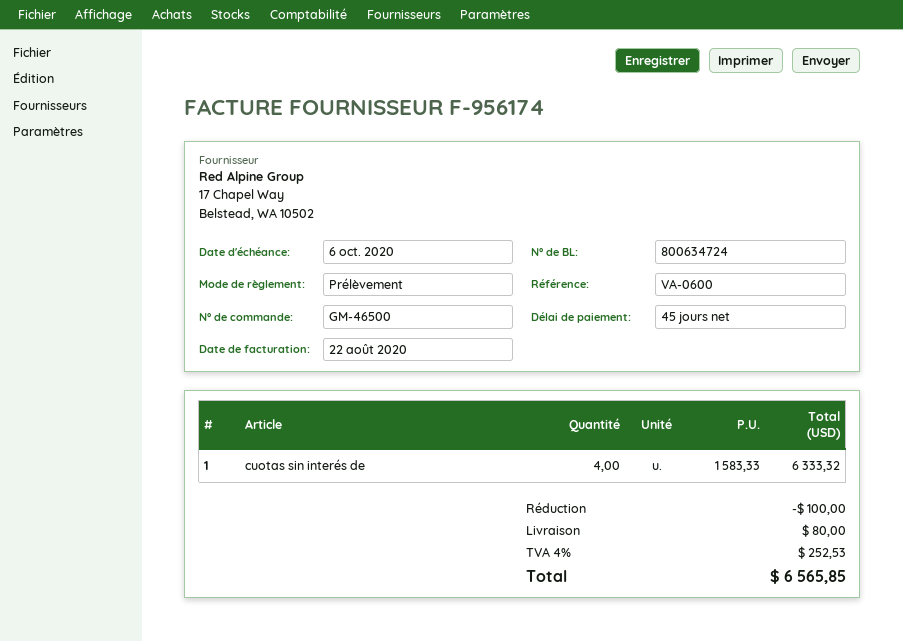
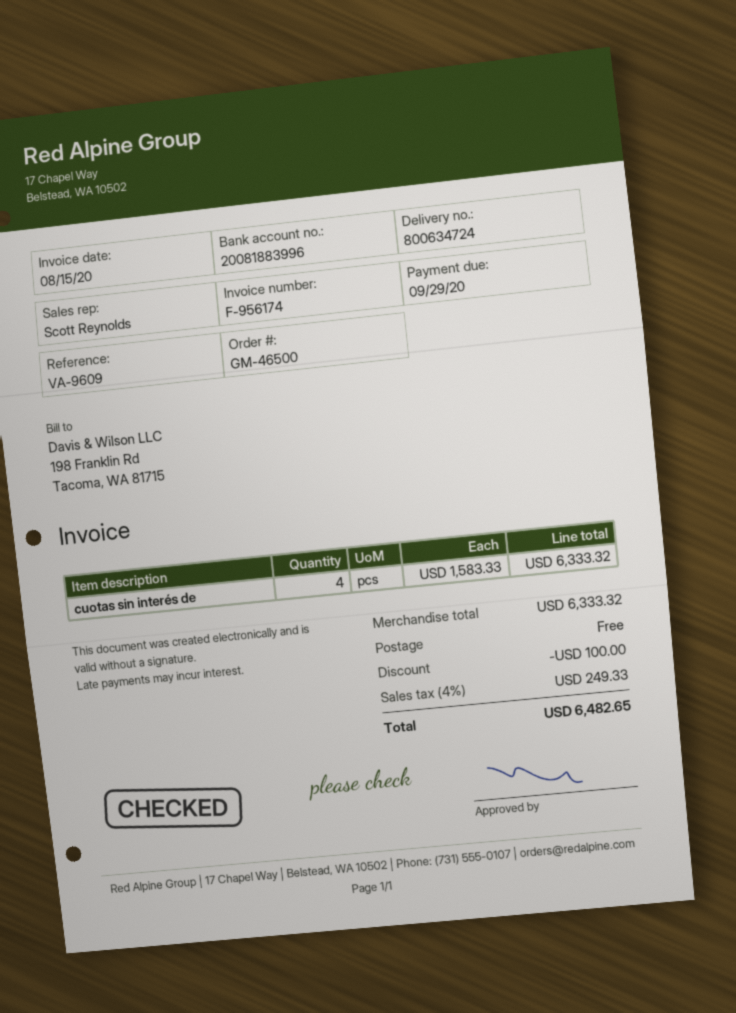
invoice date: 2020-08-22 -> 2020-08-15
due date: 2020-10-06 -> 2020-09-29
reference: VA-0600 -> VA-9609
shipping: 80.00 -> 0.00
tax: 4% = 252.53 -> 4% = 249.33
total: 6565.85 -> 6482.65

